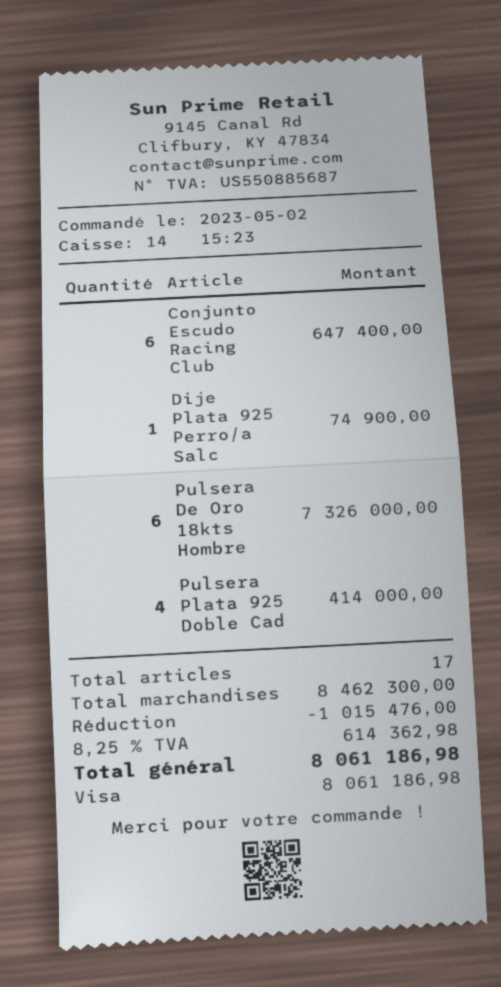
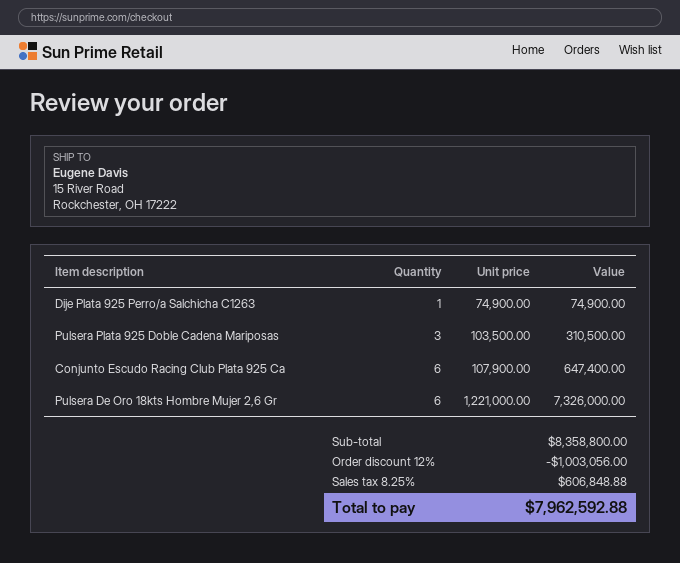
Pulsera Plata 925 Doble Cad: 4 for 414000.00 -> 3 for 310500.00
subtotal: 8462300.00 -> 8358800.00
discount: 1015476.00 -> 1003056.00
tax: 8.25% = 614362.98 -> 8.25% = 606848.88
total: 8061186.98 -> 7962592.88

